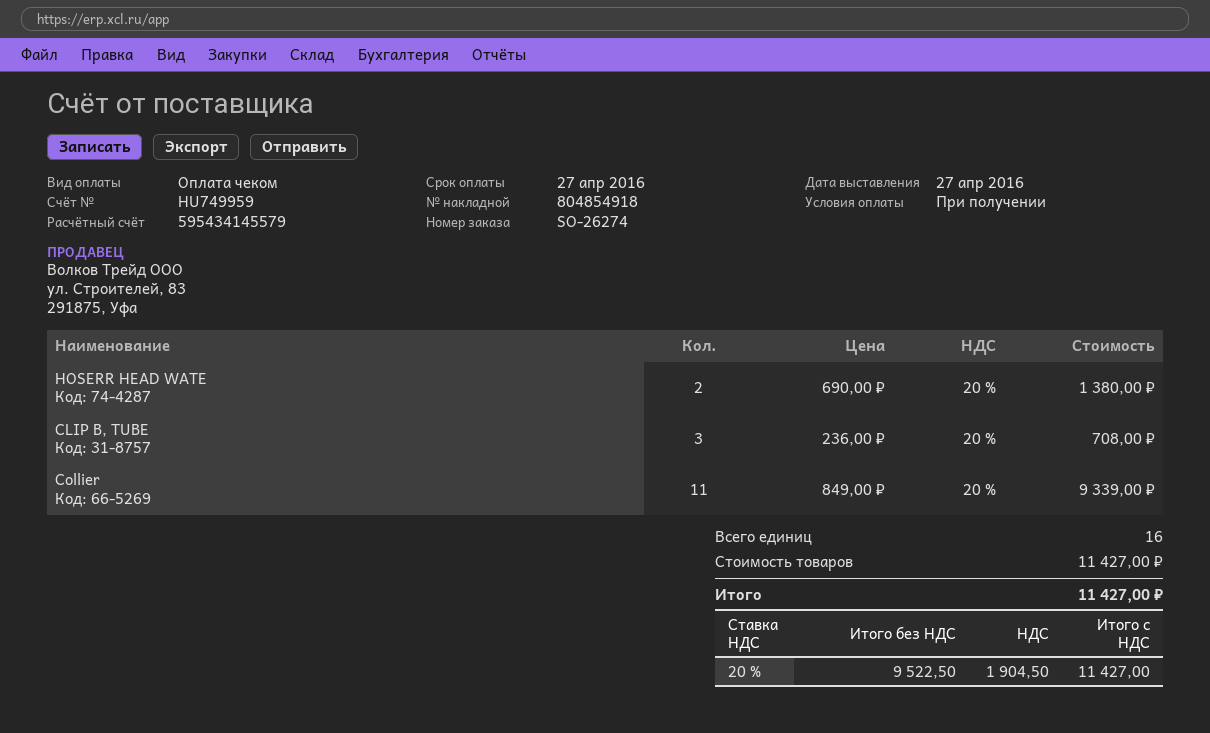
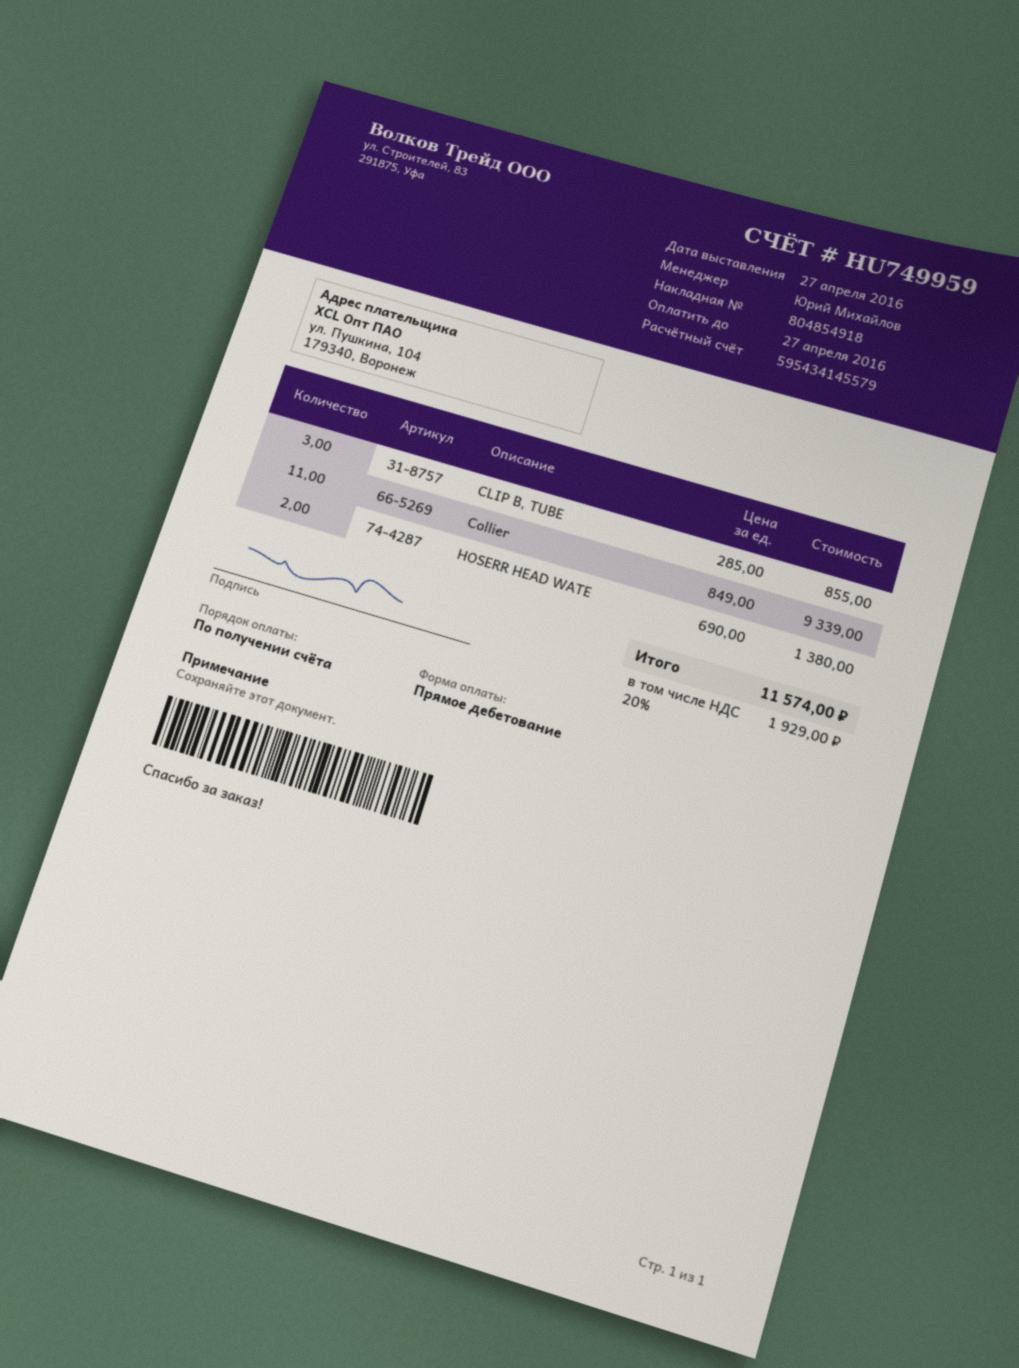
payment method: cheque -> direct debit
CLIP B, TUBE: 3 x 236.00 = 708.00 -> 3 x 285.00 = 855.00
tax: 20% = 1904.50 -> 20% = 1929.00
total: 11427.00 -> 11574.00

